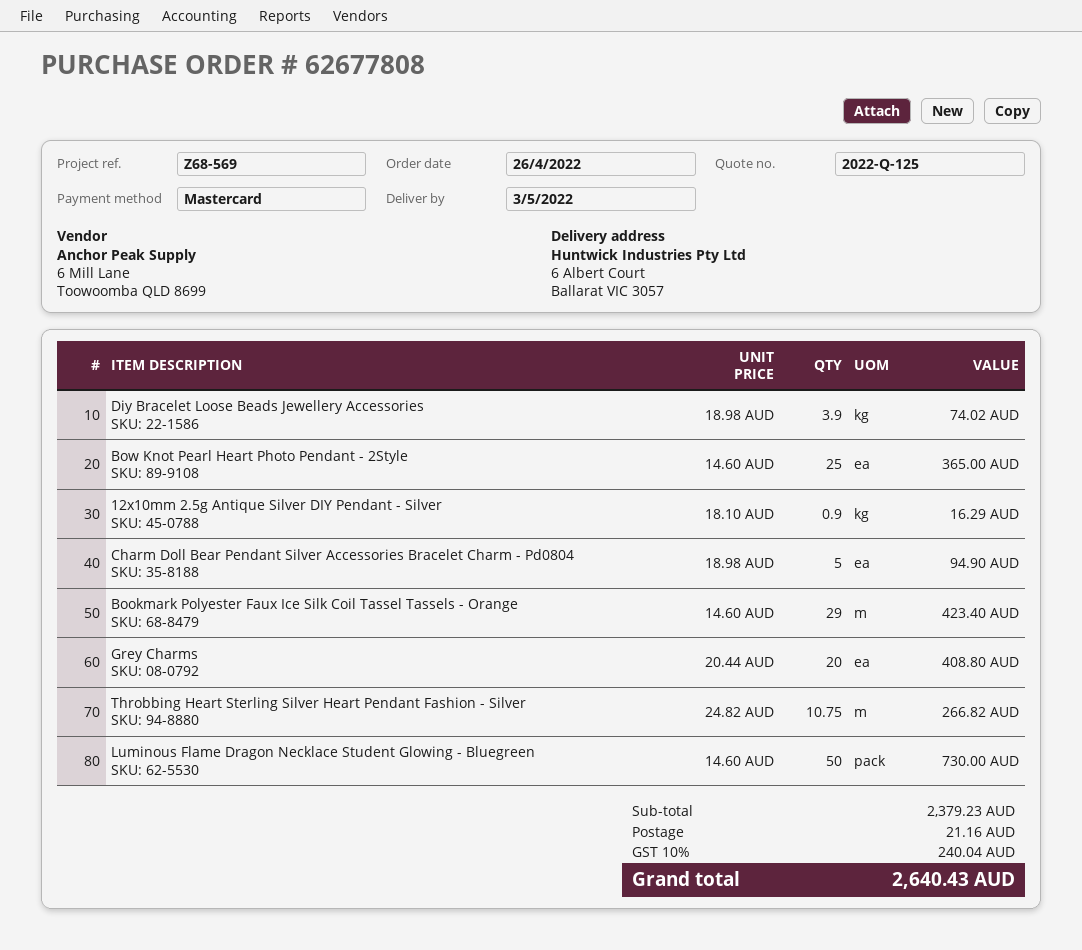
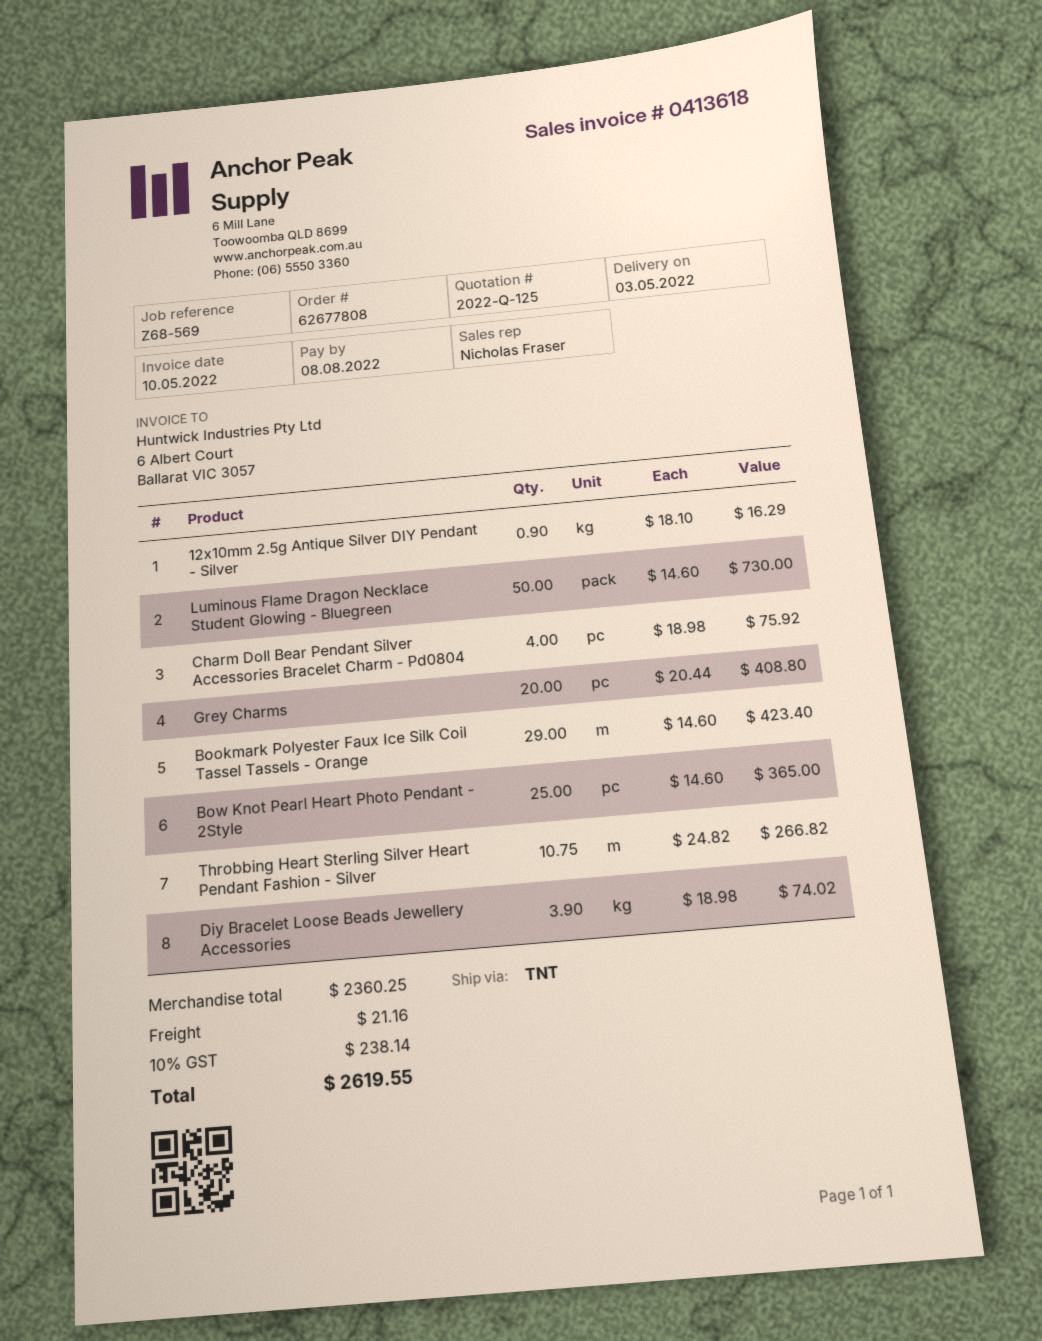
Charm Doll Bear Pendant Silver Accessories Bracelet Charm - Pd0804: 5 x 18.98 = 94.90 -> 4 x 18.98 = 75.92
subtotal: 2379.23 -> 2360.25
tax: 10% = 240.04 -> 10% = 238.14
total: 2640.43 -> 2619.55

